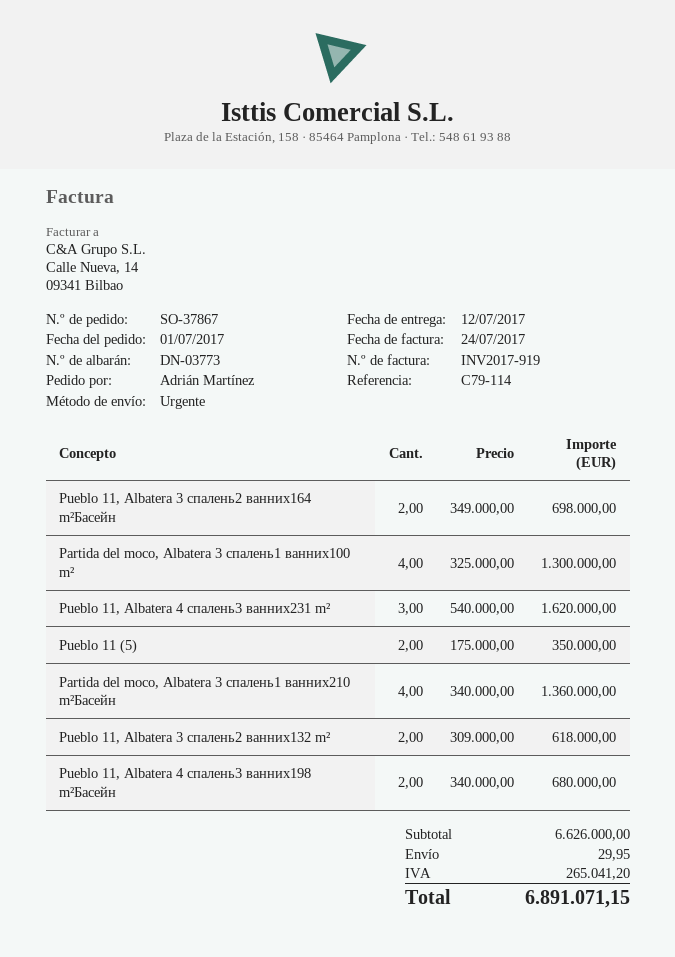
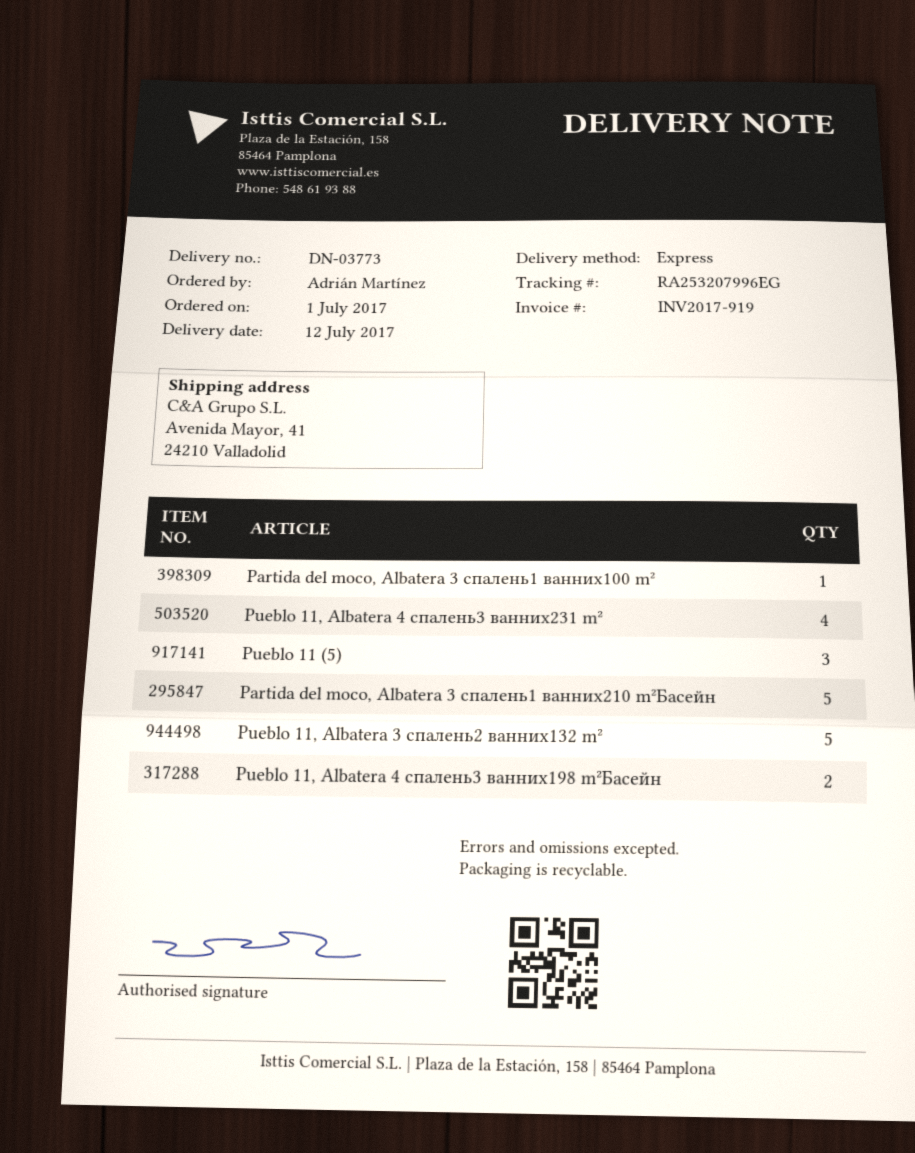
Pueblo 11, Albatera 3 спалень2 ванних164 m²Басейн: 2 -> none
Partida del moco, Albatera 3 спалень1 ванних100 m²: 4 -> 1
Pueblo 11, Albatera 4 спалень3 ванних231 m²: 3 -> 4
Pueblo 11 (5): 2 -> 3
Partida del moco, Albatera 3 спалень1 ванних210 m²Басейн: 4 -> 5
Pueblo 11, Albatera 3 спалень2 ванних132 m²: 2 -> 5

